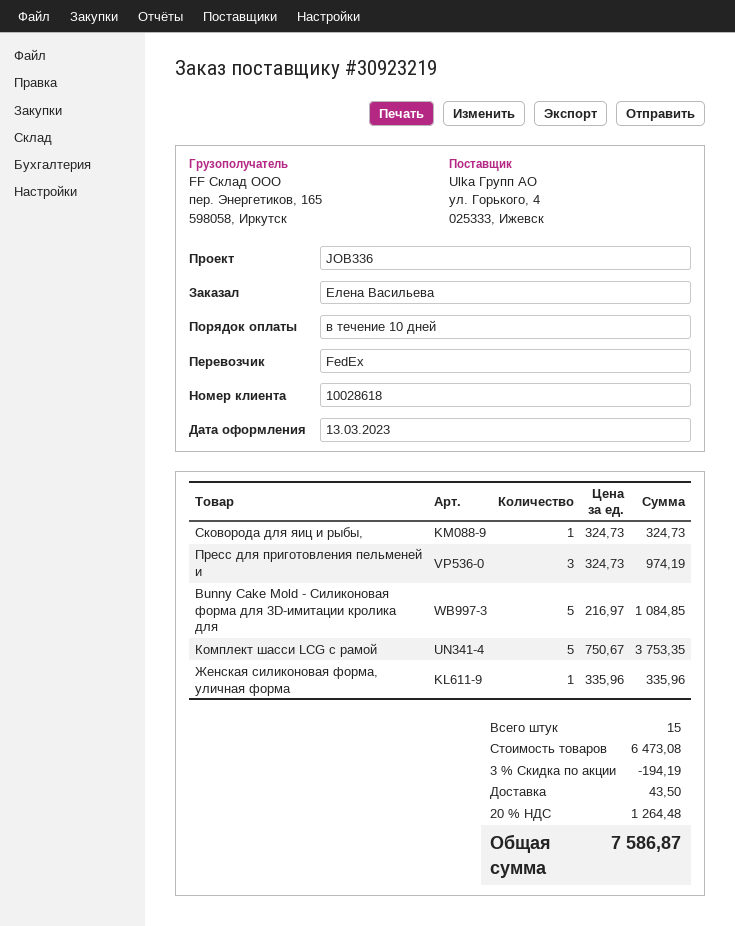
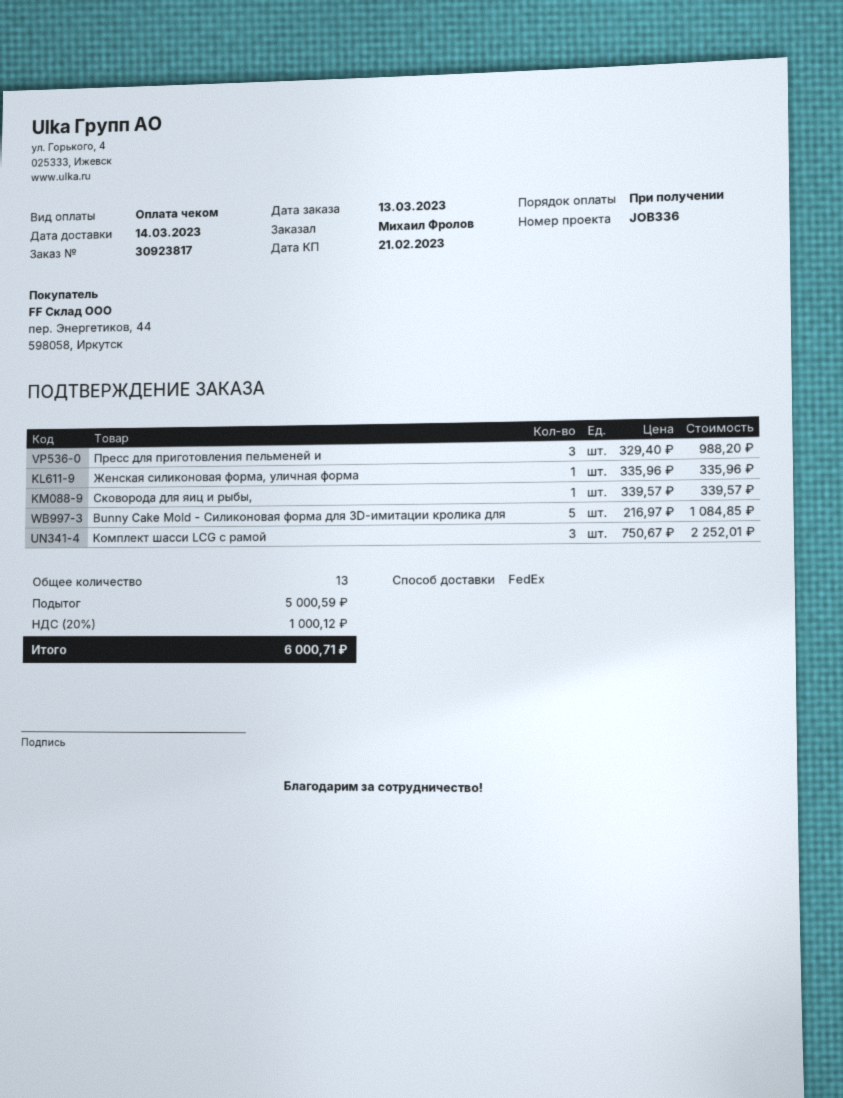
order number: 30923219 -> 30923817
payment terms: 10 days -> on receipt
ordered by: Елена Васильева -> Михаил Фролов
Сковорода для яиц и рыбы,: 1 x 324.73 = 324.73 -> 1 x 339.57 = 339.57
Пресс для приготовления пельменей и: 3 x 324.73 = 974.19 -> 3 x 329.40 = 988.20
Комплект шасси LCG с рамой: 5 x 750.67 = 3753.35 -> 3 x 750.67 = 2252.01
total quantity: 15 -> 13
subtotal: 6473.08 -> 5000.59
discount: 3% = 194.19 -> none
shipping: 43.50 -> none
tax: 20% = 1264.48 -> 20% = 1000.12
total: 7586.87 -> 6000.71

